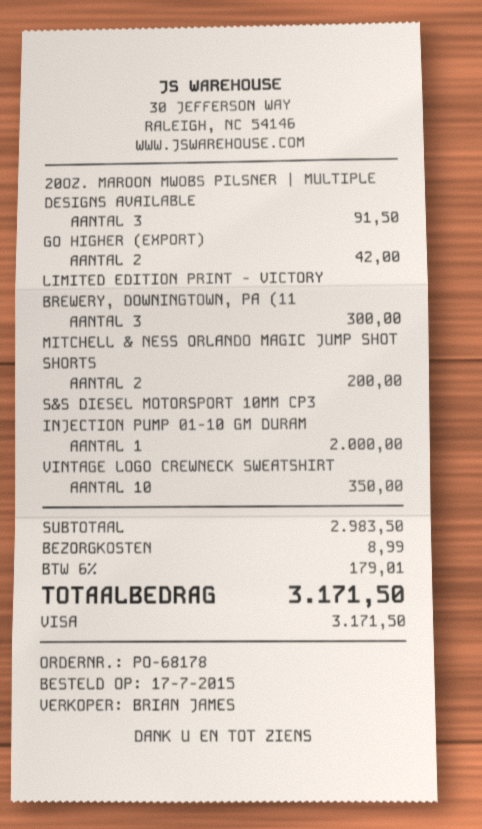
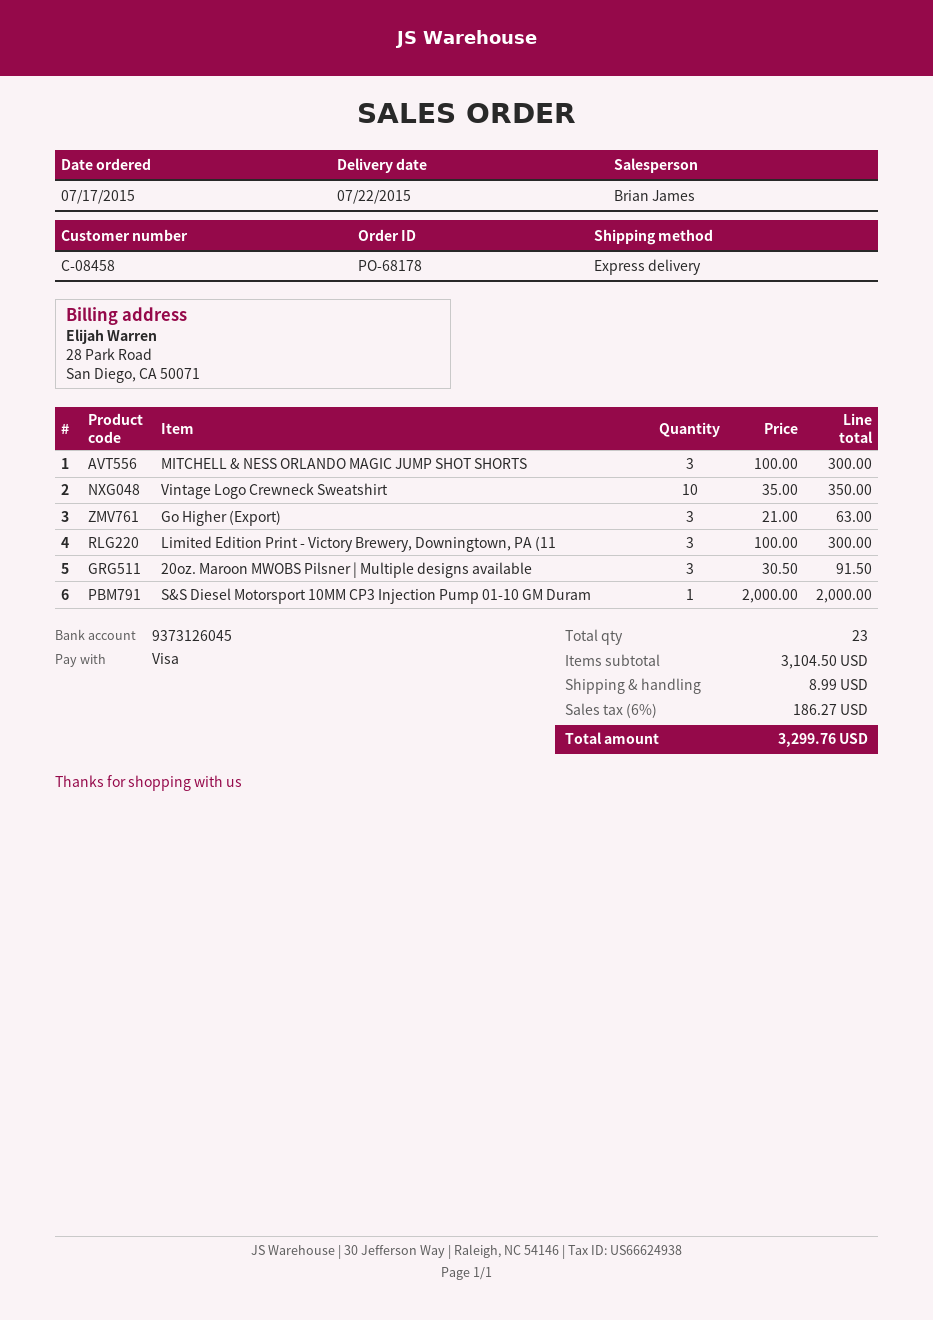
GO HIGHER (EXPORT): 2 for 42.00 -> 3 for 63.00
MITCHELL & NESS ORLANDO MAGIC JUMP SHOT SHORTS: 2 for 200.00 -> 3 for 300.00
subtotal: 2983.50 -> 3104.50
tax: 6% = 179.01 -> 6% = 186.27
total: 3171.50 -> 3299.76

